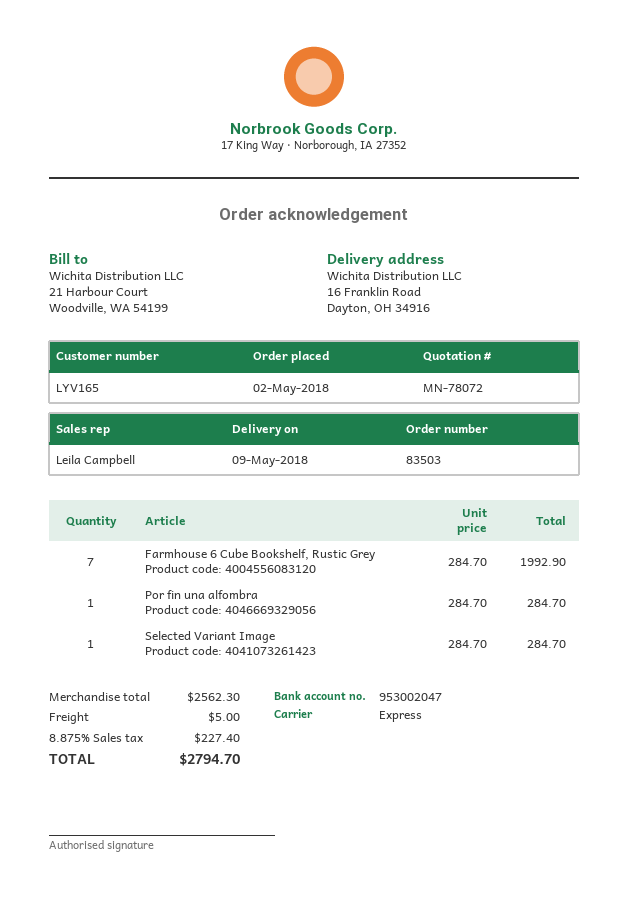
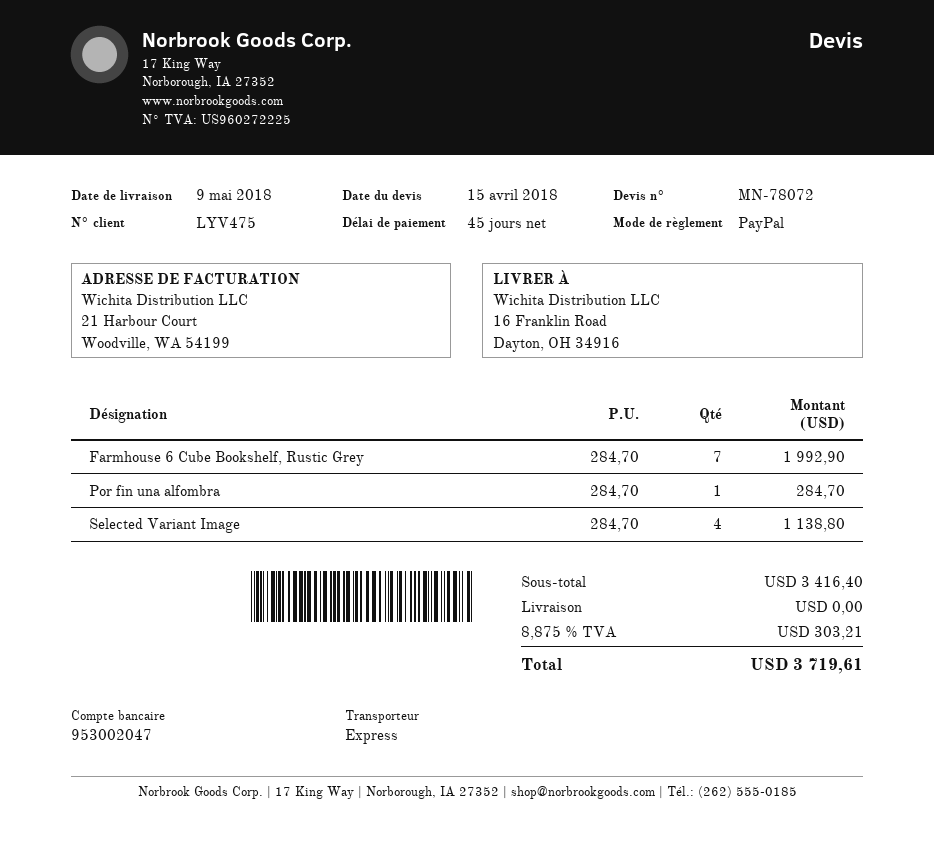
customer number: LYV165 -> LYV475
Selected Variant Image: 1 x 284.70 = 284.70 -> 4 x 284.70 = 1138.80
subtotal: 2562.30 -> 3416.40
shipping: 5.00 -> 0.00
tax: 8.875% = 227.40 -> 8.875% = 303.21
total: 2794.70 -> 3719.61

